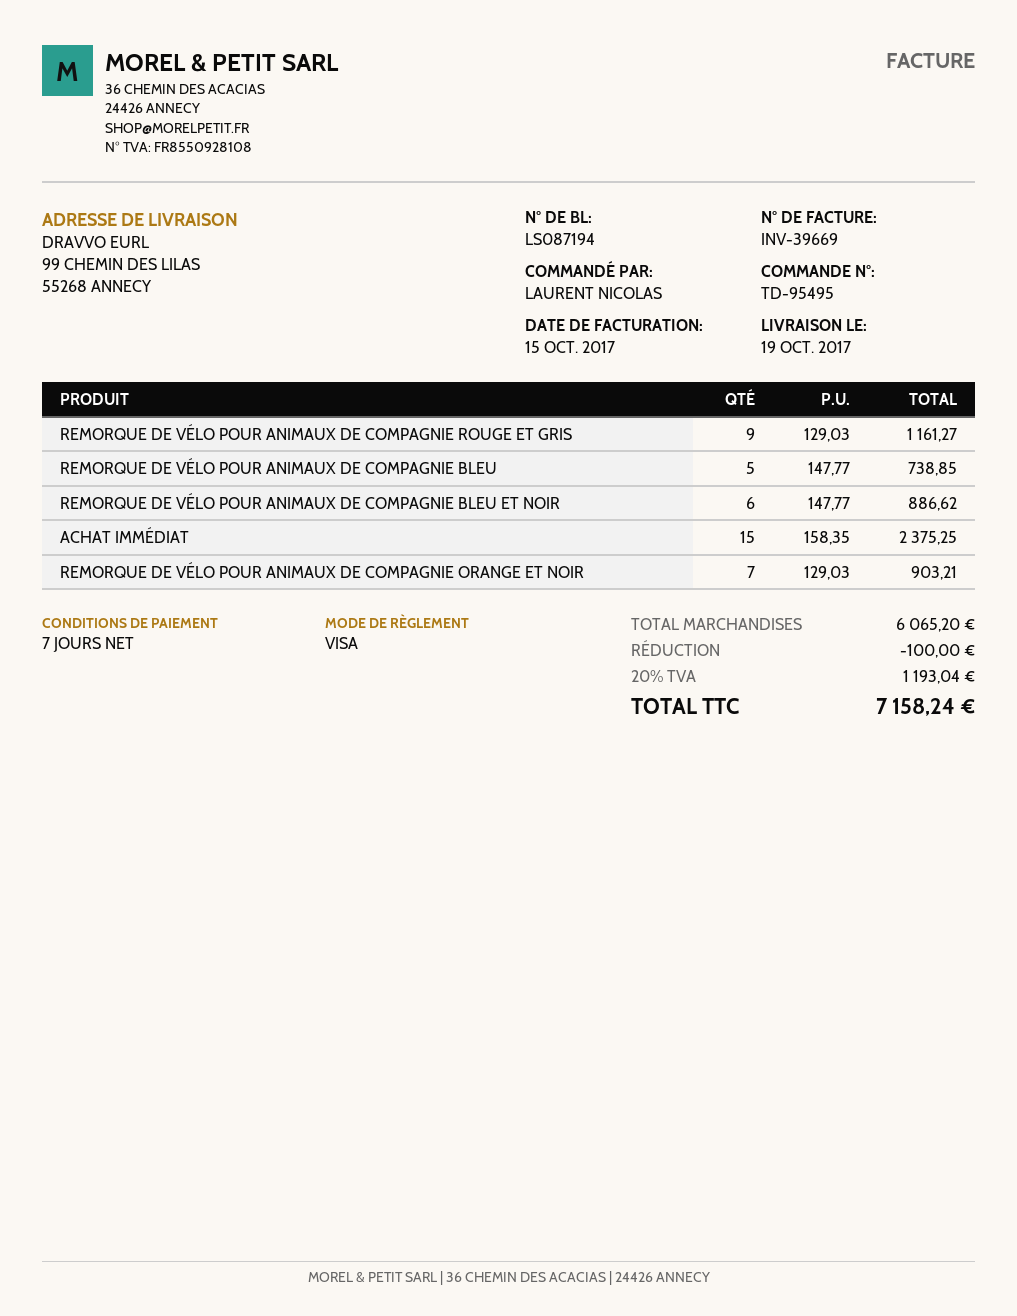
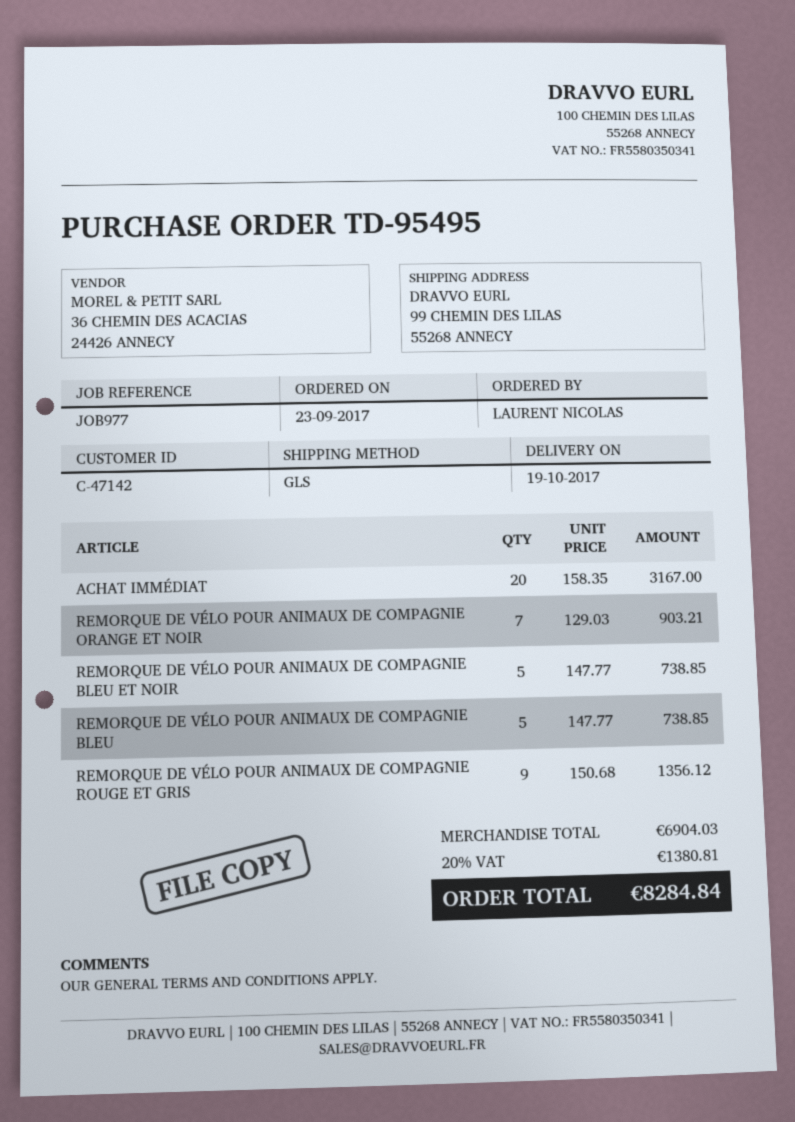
REMORQUE DE VÉLO POUR ANIMAUX DE COMPAGNIE ROUGE ET GRIS: 9 x 129.03 = 1161.27 -> 9 x 150.68 = 1356.12
REMORQUE DE VÉLO POUR ANIMAUX DE COMPAGNIE BLEU ET NOIR: 6 x 147.77 = 886.62 -> 5 x 147.77 = 738.85
ACHAT IMMÉDIAT: 15 x 158.35 = 2375.25 -> 20 x 158.35 = 3167.00
subtotal: 6065.20 -> 6904.03
discount: 100.00 -> none
tax: 20% = 1193.04 -> 20% = 1380.81
total: 7158.24 -> 8284.84

